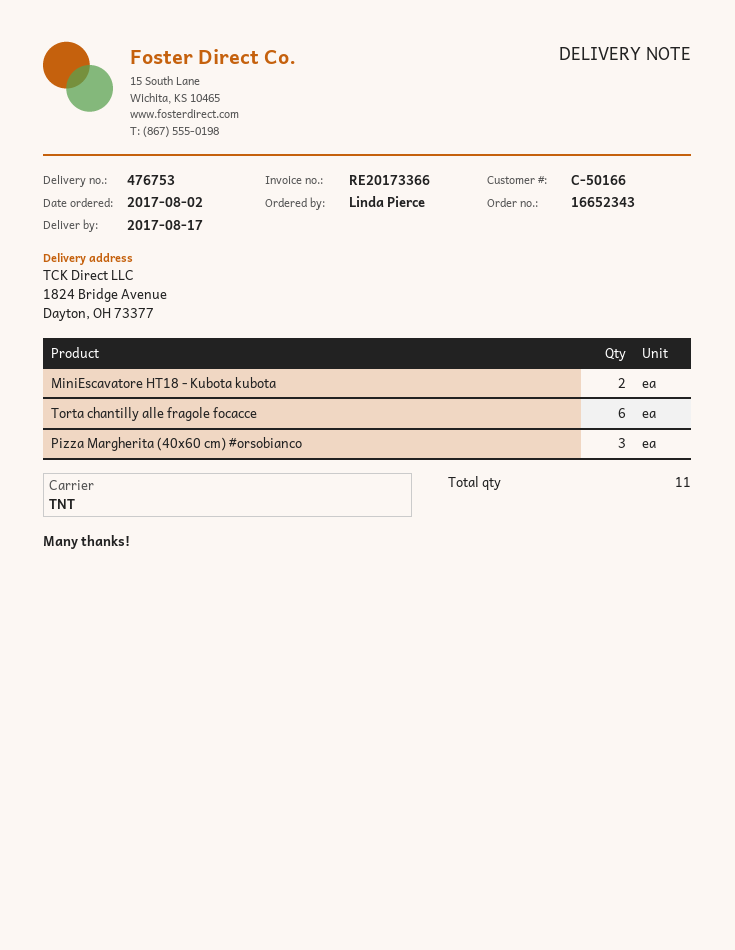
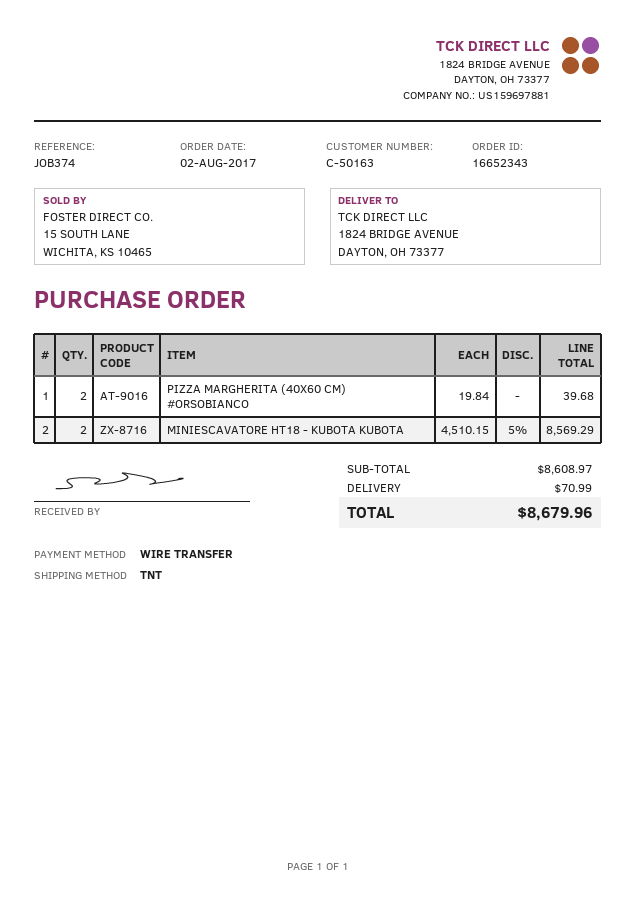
customer number: C-50166 -> C-50163
Torta chantilly alle fragole focacce: 6 -> none
Pizza Margherita (40x60 cm) #orsobianco: 3 -> 2

